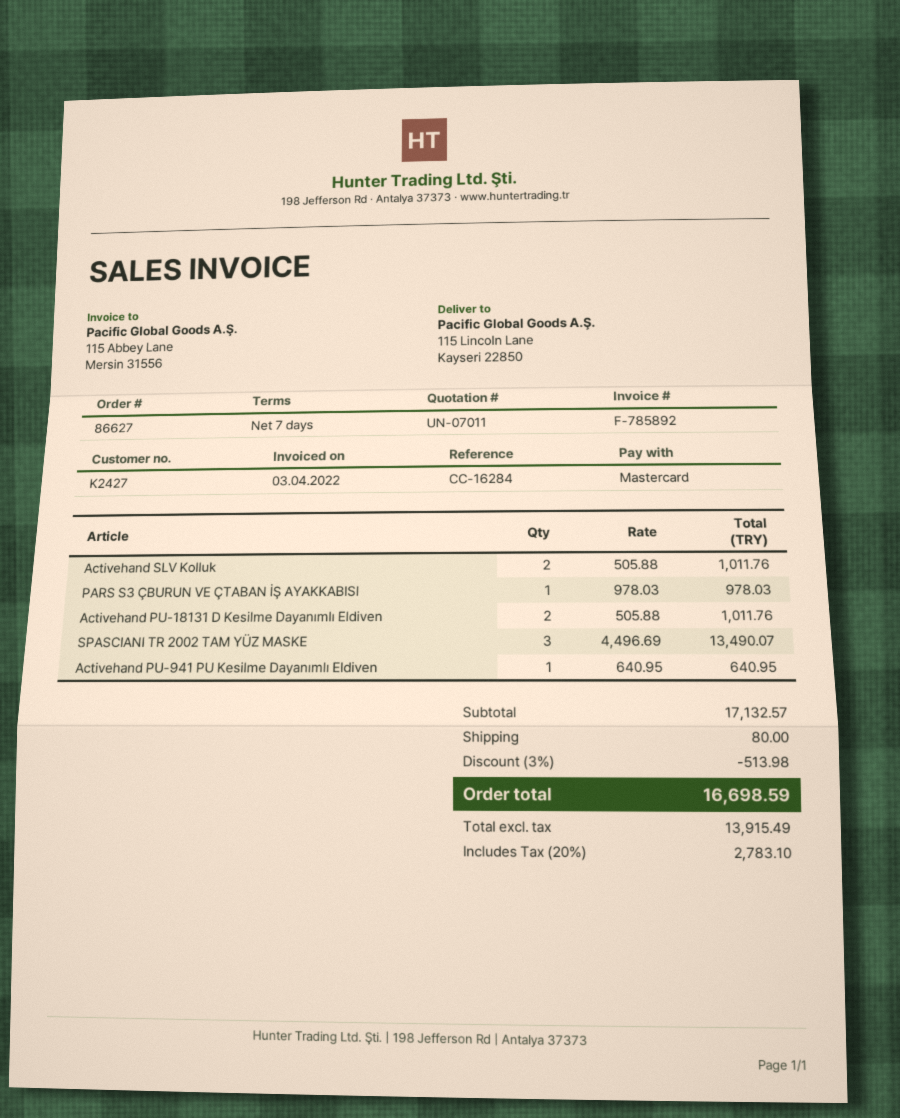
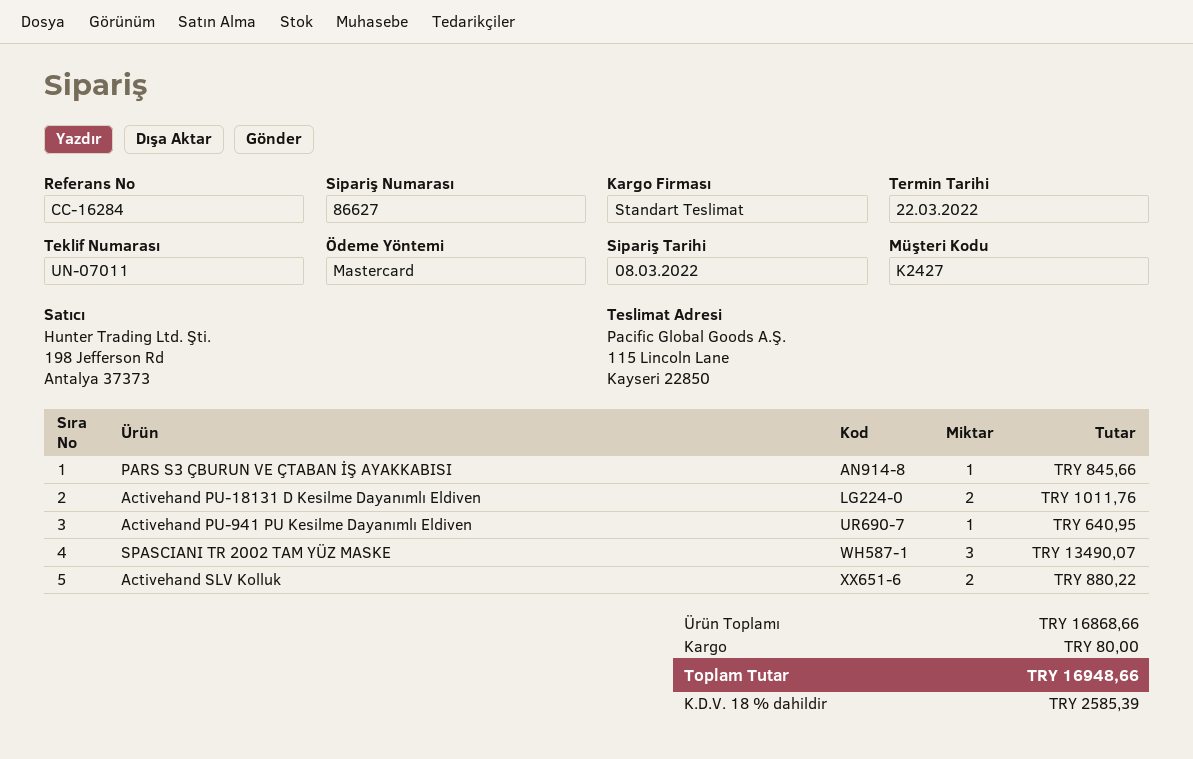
Activehand SLV Kolluk: 2 for 1011.76 -> 2 for 880.22
PARS S3 ÇBURUN VE ÇTABAN İŞ AYAKKABISI: 1 for 978.03 -> 1 for 845.66
subtotal: 17132.57 -> 16868.66
discount: 3% = 513.98 -> none
tax: 20% = 2783.10 -> 18% = 2585.39
total: 16698.59 -> 16948.66

